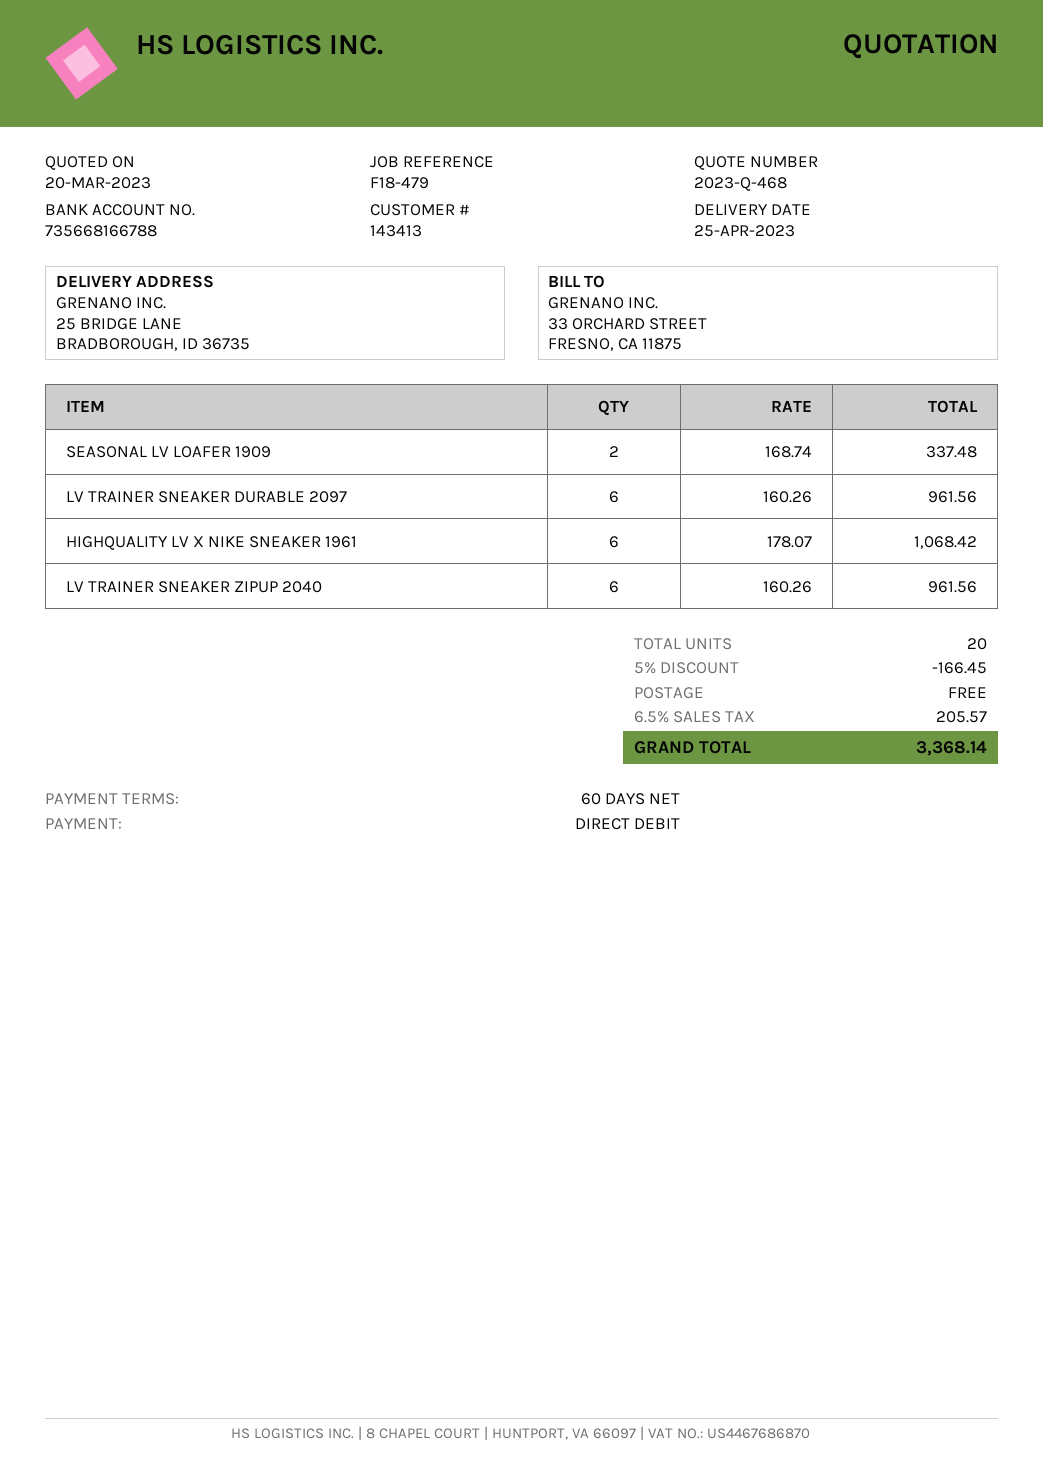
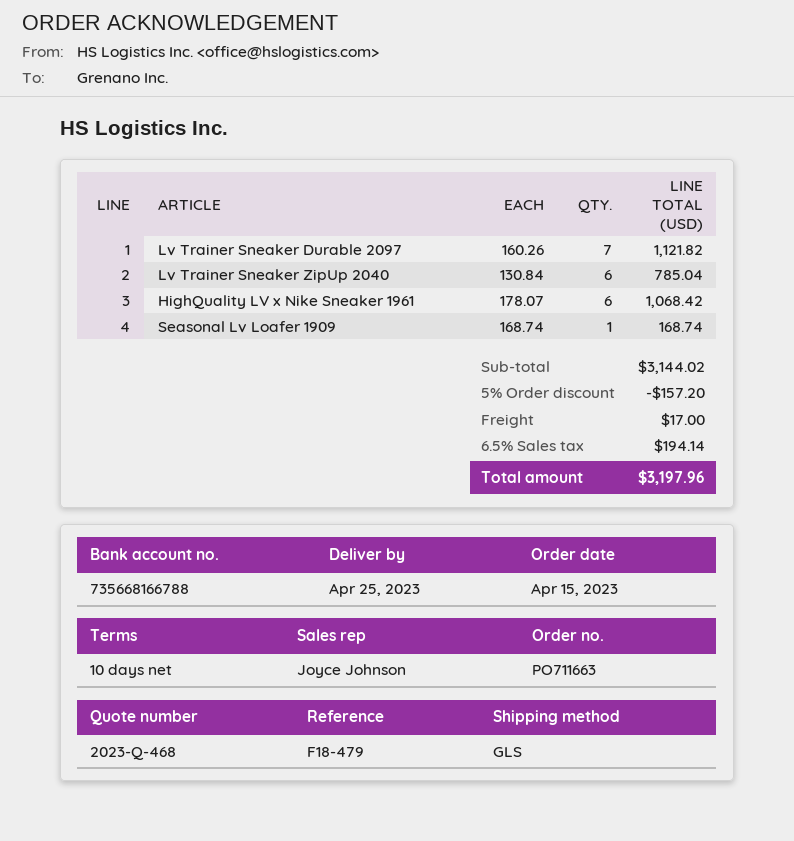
payment terms: 60 days -> 10 days
SEASONAL LV LOAFER 1909: 2 x 168.74 = 337.48 -> 1 x 168.74 = 168.74
LV TRAINER SNEAKER DURABLE 2097: 6 x 160.26 = 961.56 -> 7 x 160.26 = 1121.82
LV TRAINER SNEAKER ZIPUP 2040: 6 x 160.26 = 961.56 -> 6 x 130.84 = 785.04
discount: 5% = 166.45 -> 5% = 157.20
shipping: 0.00 -> 17.00
tax: 6.5% = 205.57 -> 6.5% = 194.14
total: 3368.14 -> 3197.96

